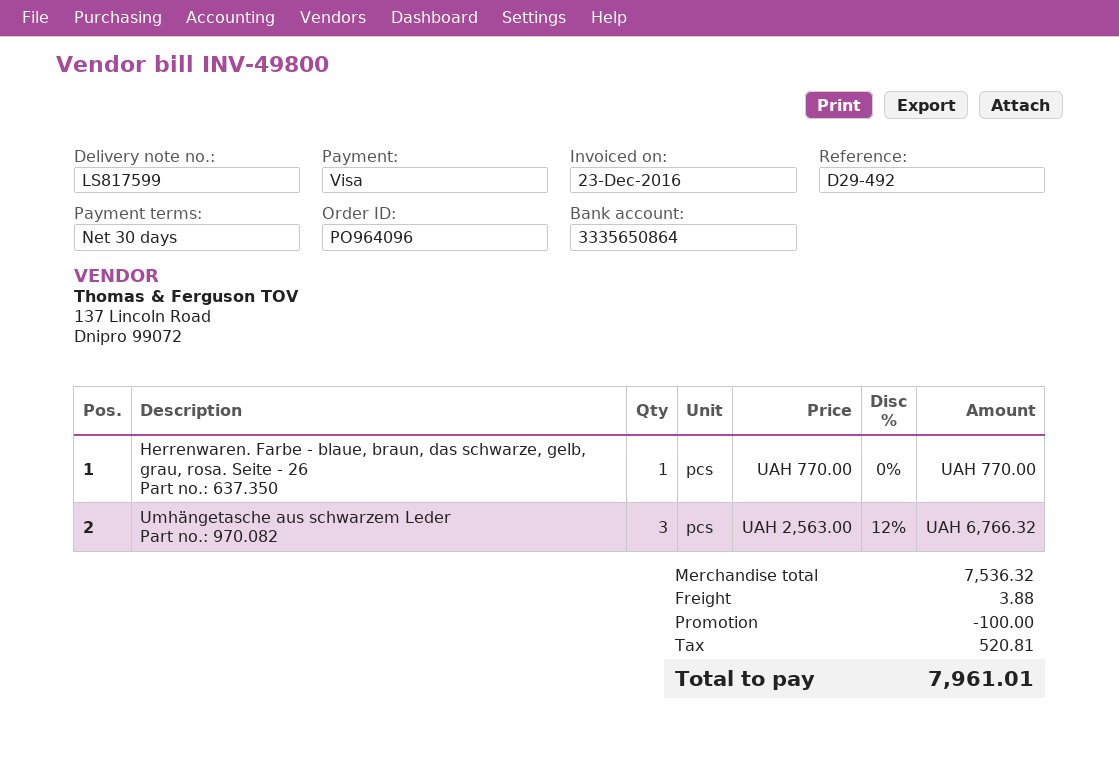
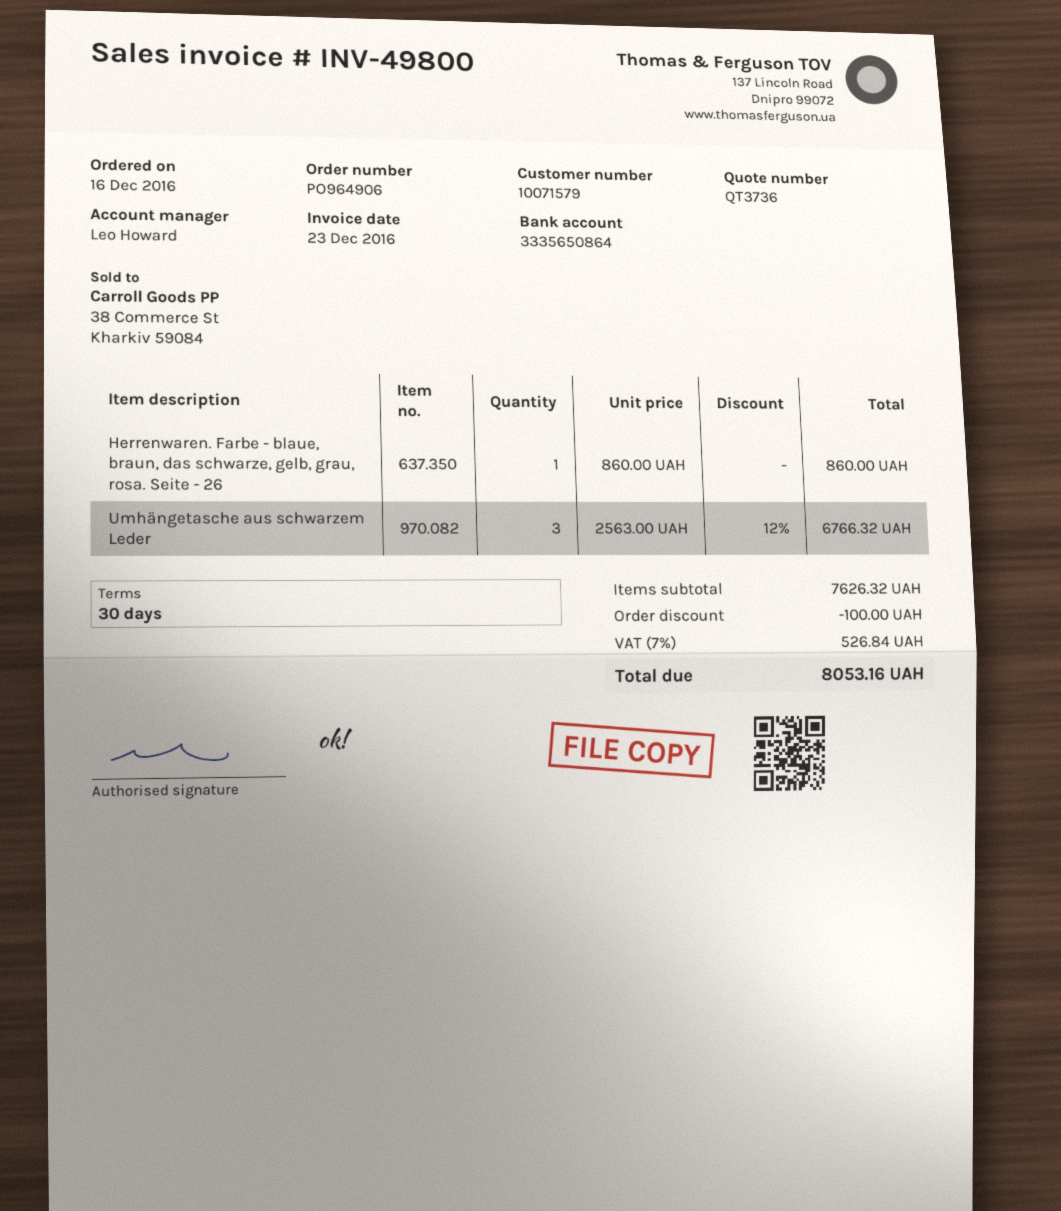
order number: PO964096 -> PO964906
Herrenwaren. Farbe - blaue, braun, das schwarze, gelb, grau, rosa. Seite - 26: 1 x 770.00 = 770.00 -> 1 x 860.00 = 860.00
subtotal: 7536.32 -> 7626.32
shipping: 3.88 -> none
tax: 520.81 -> 526.84
total: 7961.01 -> 8053.16

